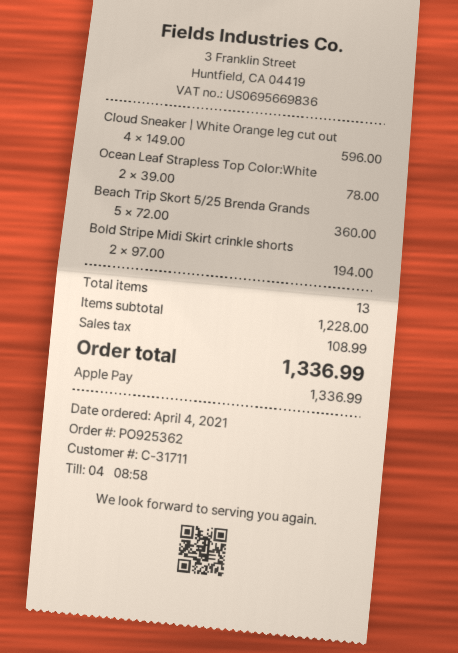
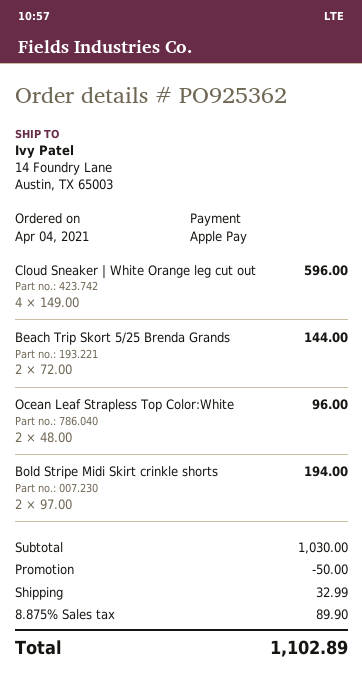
Ocean Leaf Strapless Top Color:White: 2 x 39.00 = 78.00 -> 2 x 48.00 = 96.00
Beach Trip Skort 5/25 Brenda Grands: 5 x 72.00 = 360.00 -> 2 x 72.00 = 144.00
subtotal: 1228.00 -> 1030.00
discount: none -> 50.00
shipping: none -> 32.99
tax: 108.99 -> 89.90
total: 1336.99 -> 1102.89

